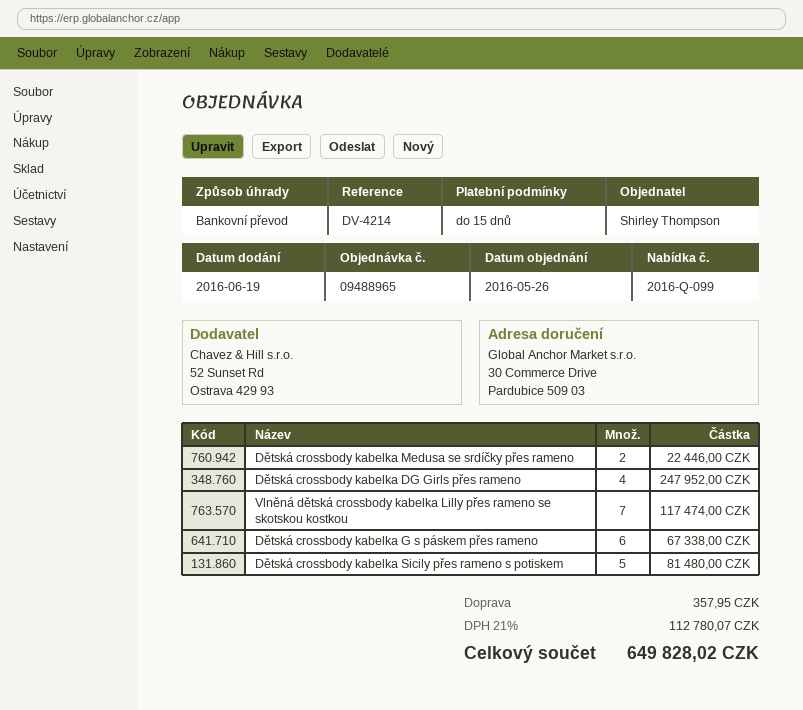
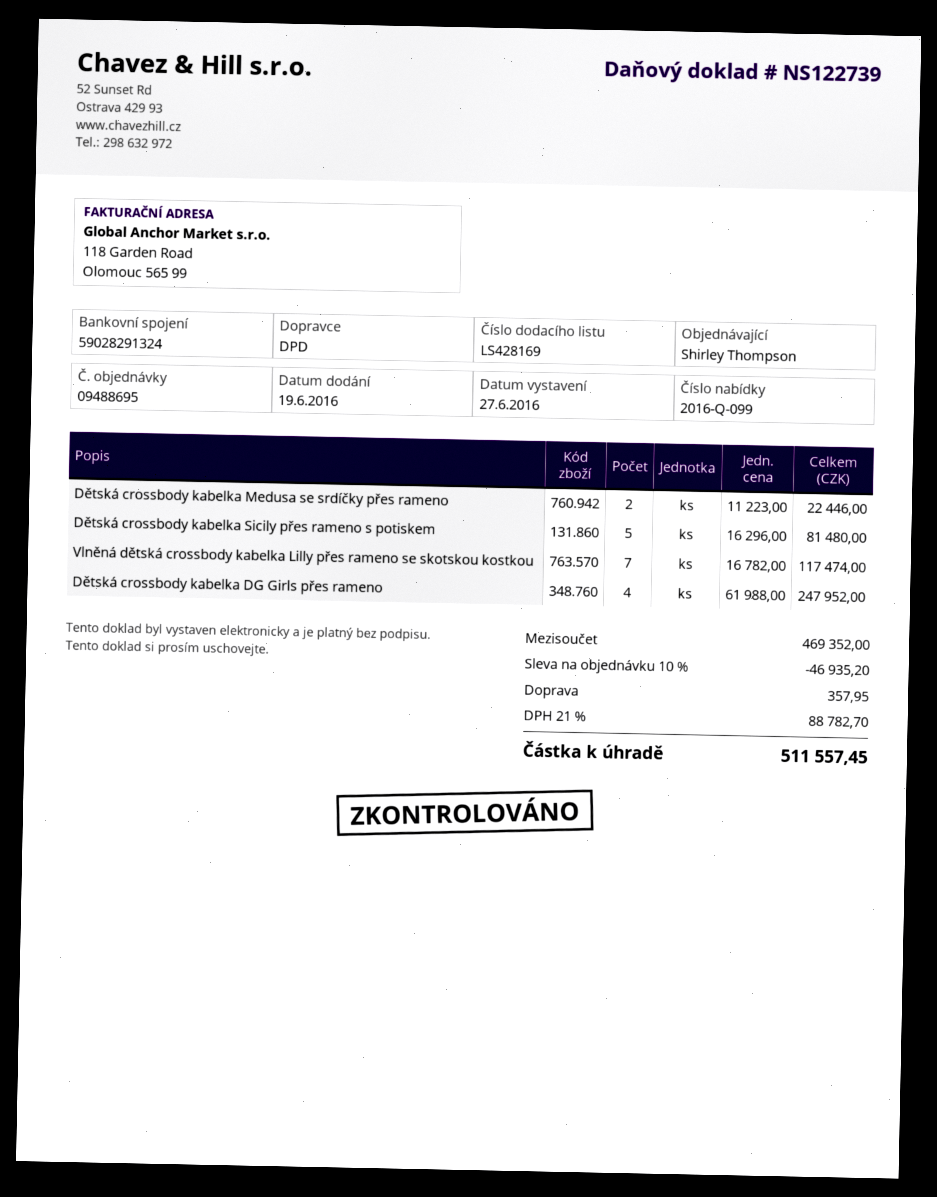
order number: 09488965 -> 09488695
Dětská crossbody kabelka G s páskem přes rameno: 6 for 67338.00 -> none
discount: none -> 10% = 46935.20
tax: 21% = 112780.07 -> 21% = 88782.70
total: 649828.02 -> 511557.45

